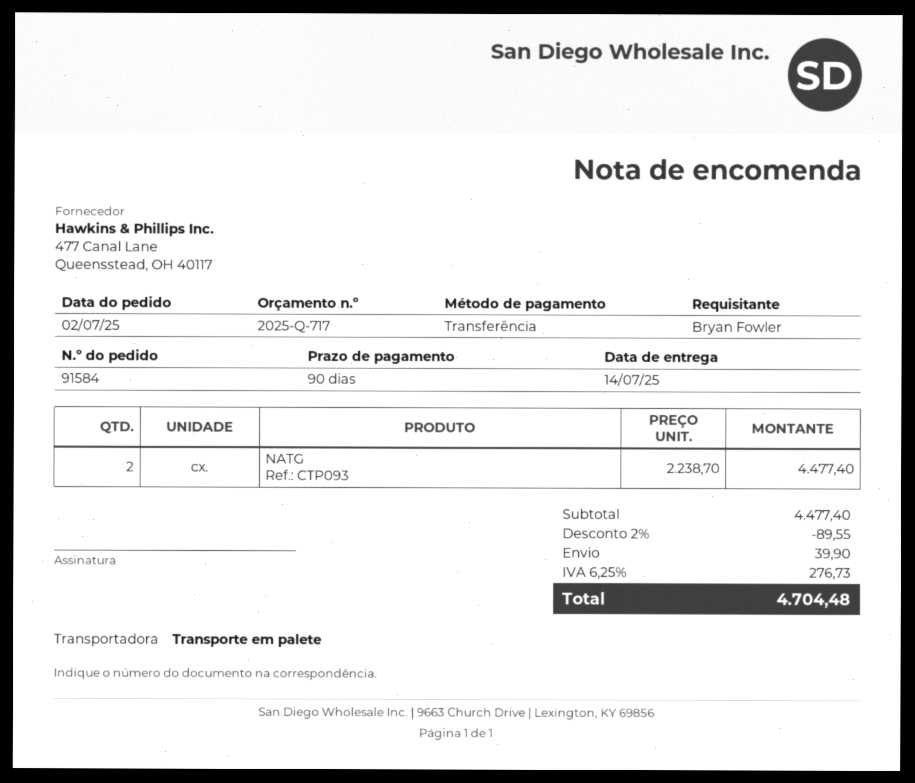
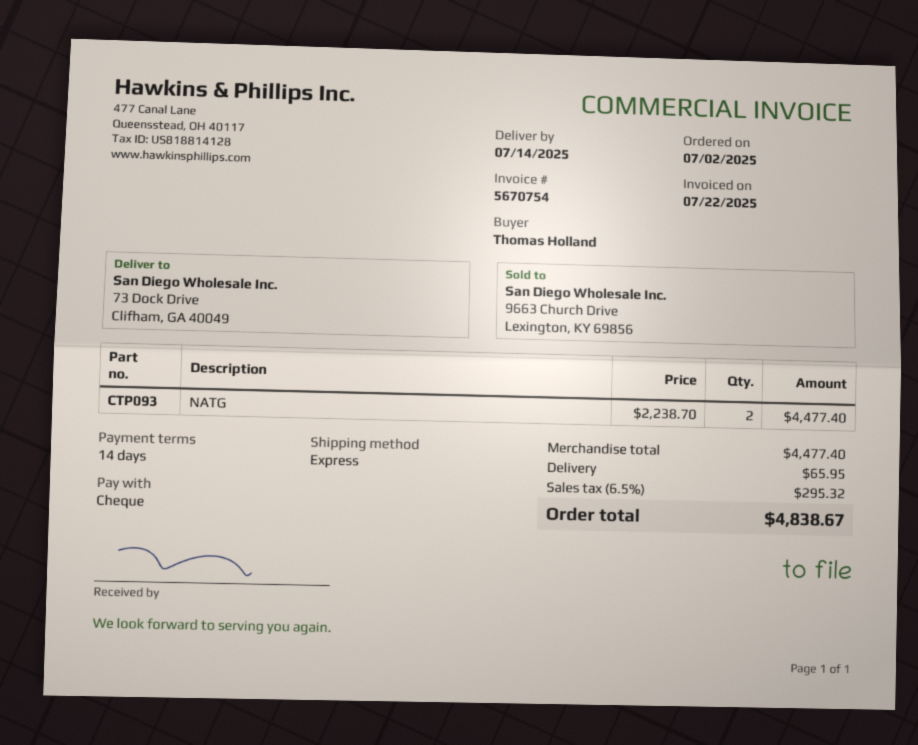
payment terms: 90 days -> 14 days
ordered by: Bryan Fowler -> Thomas Holland
payment method: bank transfer -> cheque
shipping method: pallet freight -> express
discount: 2% = 89.55 -> none
shipping: 39.90 -> 65.95
tax: 6.25% = 276.73 -> 6.5% = 295.32
total: 4704.48 -> 4838.67

